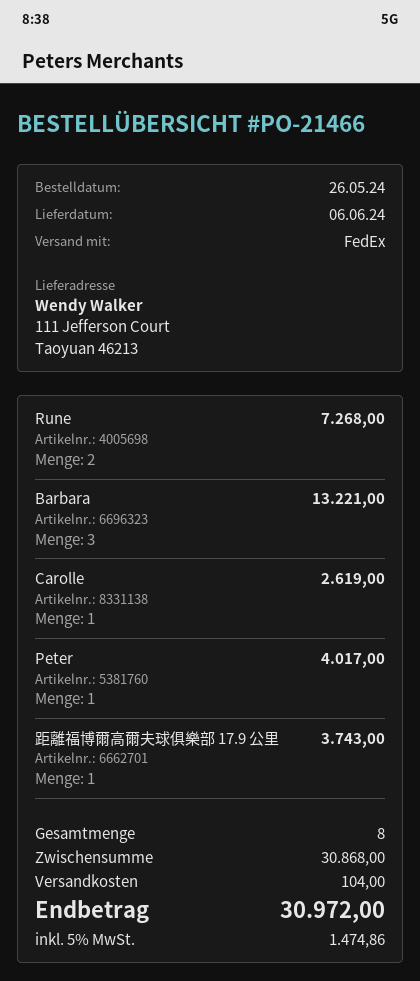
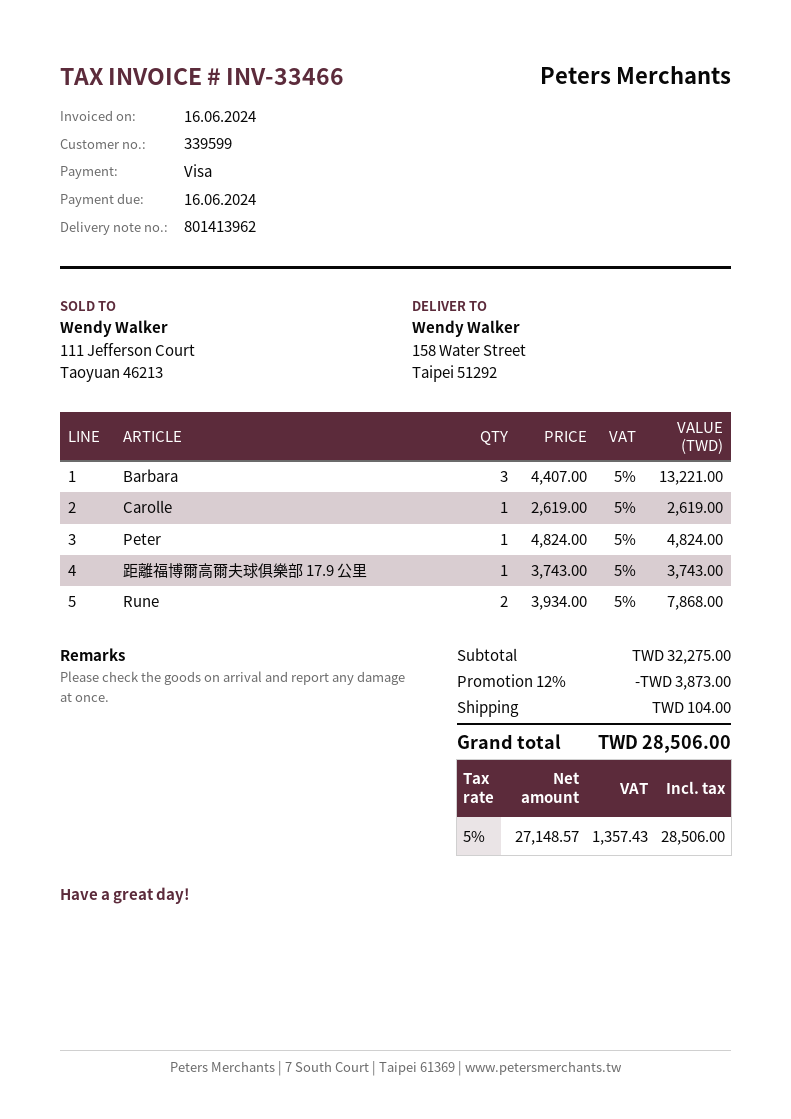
ship to: 111 Jefferson Court, Taoyuan 46213 -> 158 Water Street, Taipei 51292
Rune: 2 for 7268.00 -> 2 for 7868.00
Peter: 1 for 4017.00 -> 1 for 4824.00
subtotal: 30868.00 -> 32275.00
discount: none -> 12% = 3873.00
tax: 5% = 1474.86 -> 5% = 1357.43
total: 30972.00 -> 28506.00

